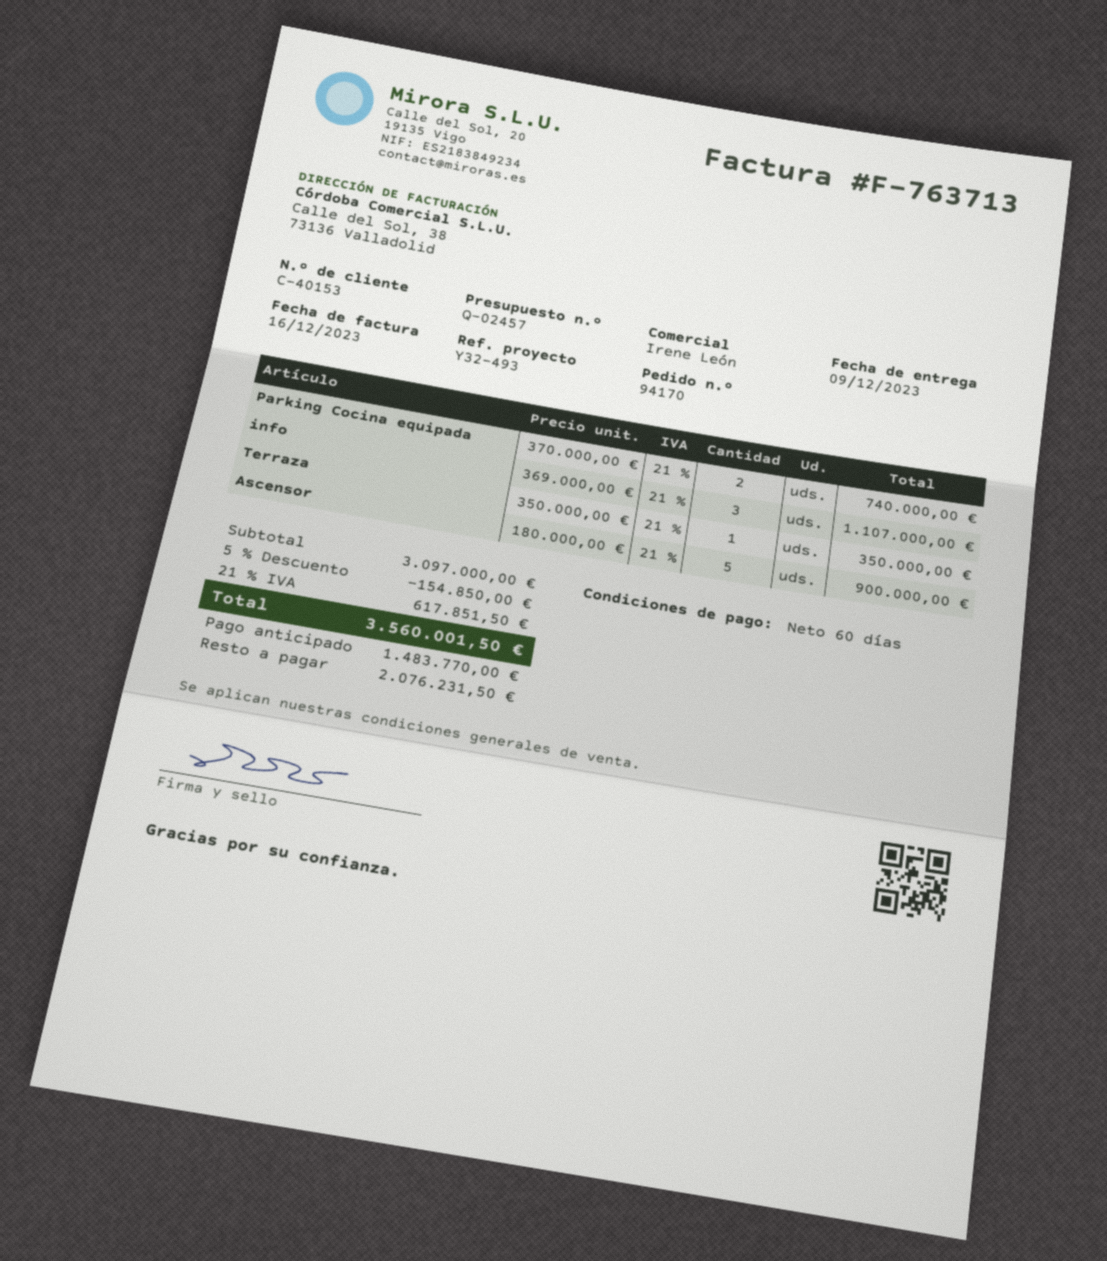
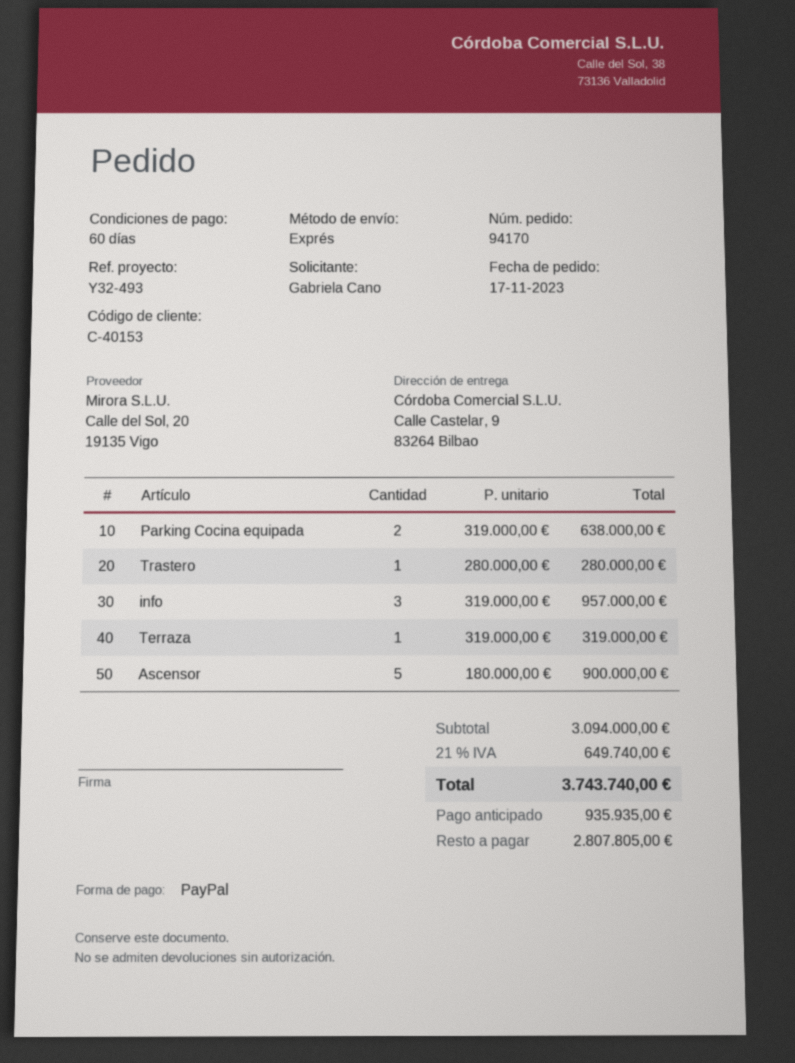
Parking Cocina equipada: 2 x 370000.00 = 740000.00 -> 2 x 319000.00 = 638000.00
info: 3 x 369000.00 = 1107000.00 -> 3 x 319000.00 = 957000.00
Terraza: 1 x 350000.00 = 350000.00 -> 1 x 319000.00 = 319000.00
Trastero: none -> 1 x 280000.00 = 280000.00
subtotal: 3097000.00 -> 3094000.00
discount: 5% = 154850.00 -> none
tax: 21% = 617851.50 -> 21% = 649740.00
total: 3560001.50 -> 3743740.00
deposit: 1483770.00 -> 935935.00
balance: 2076231.50 -> 2807805.00

